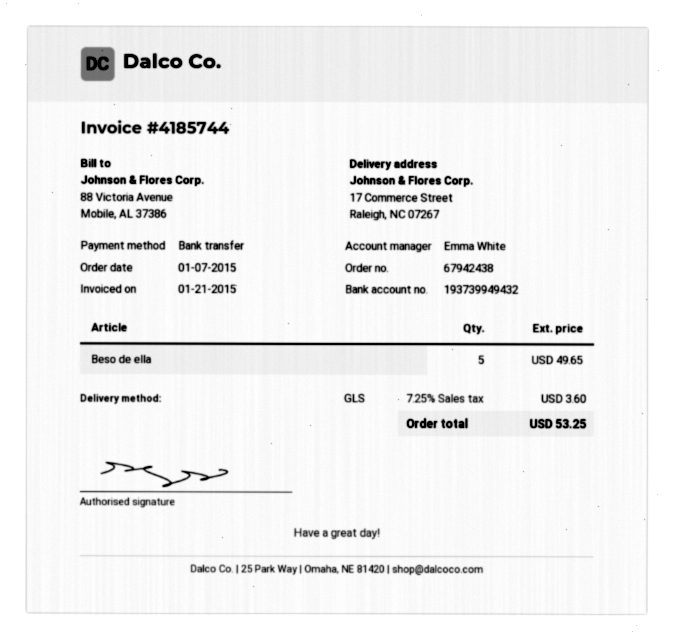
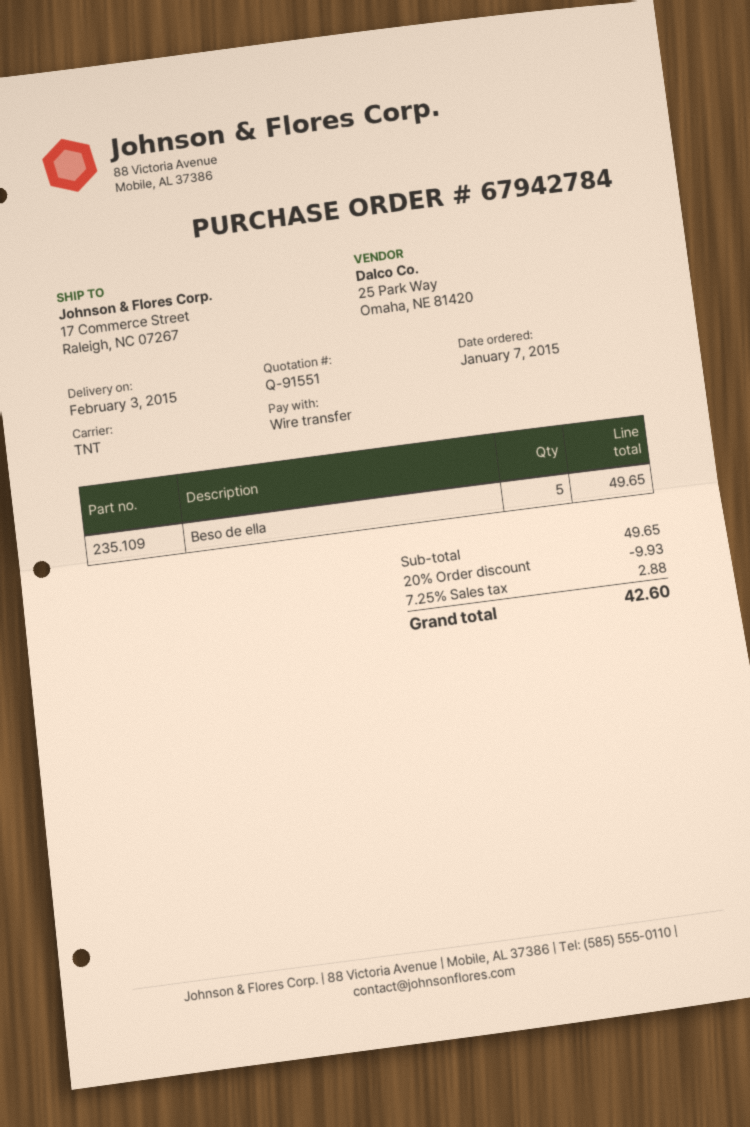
order number: 67942438 -> 67942784
shipping method: GLS -> TNT
discount: none -> 20% = 9.93
tax: 7.25% = 3.60 -> 7.25% = 2.88
total: 53.25 -> 42.60

